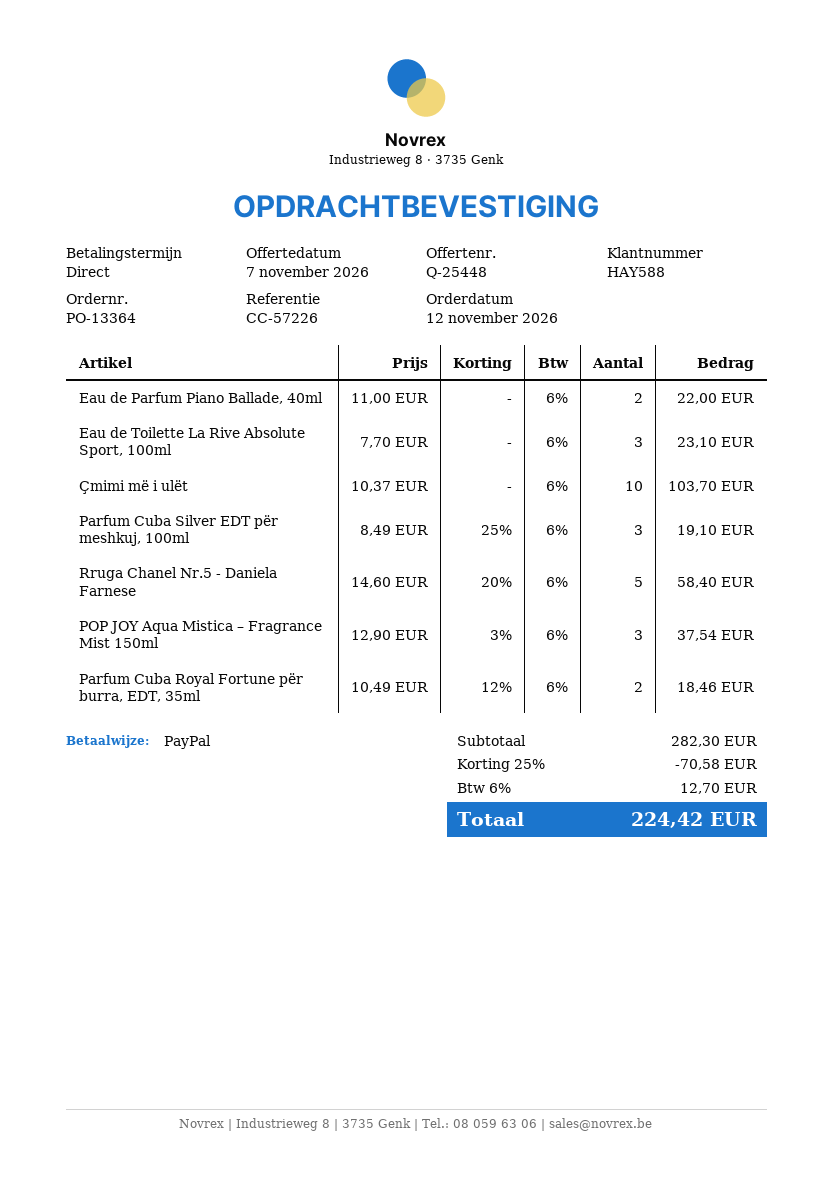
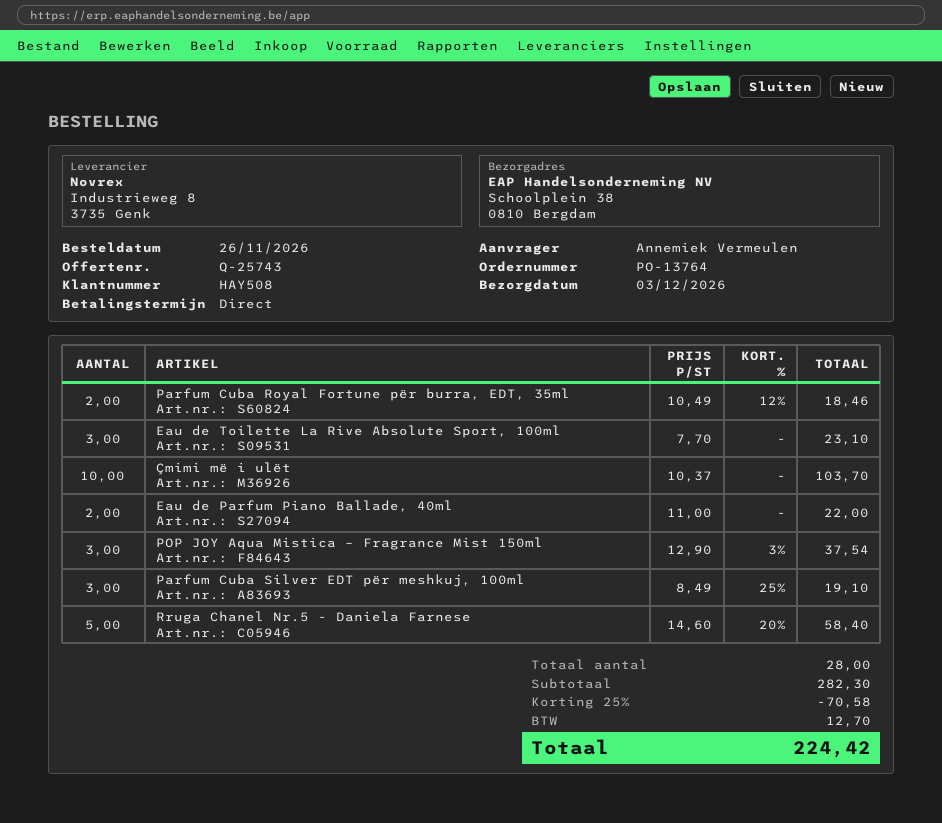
quote number: Q-25448 -> Q-25743
order number: PO-13364 -> PO-13764
order date: 2026-11-12 -> 2026-11-26
customer number: HAY588 -> HAY508

